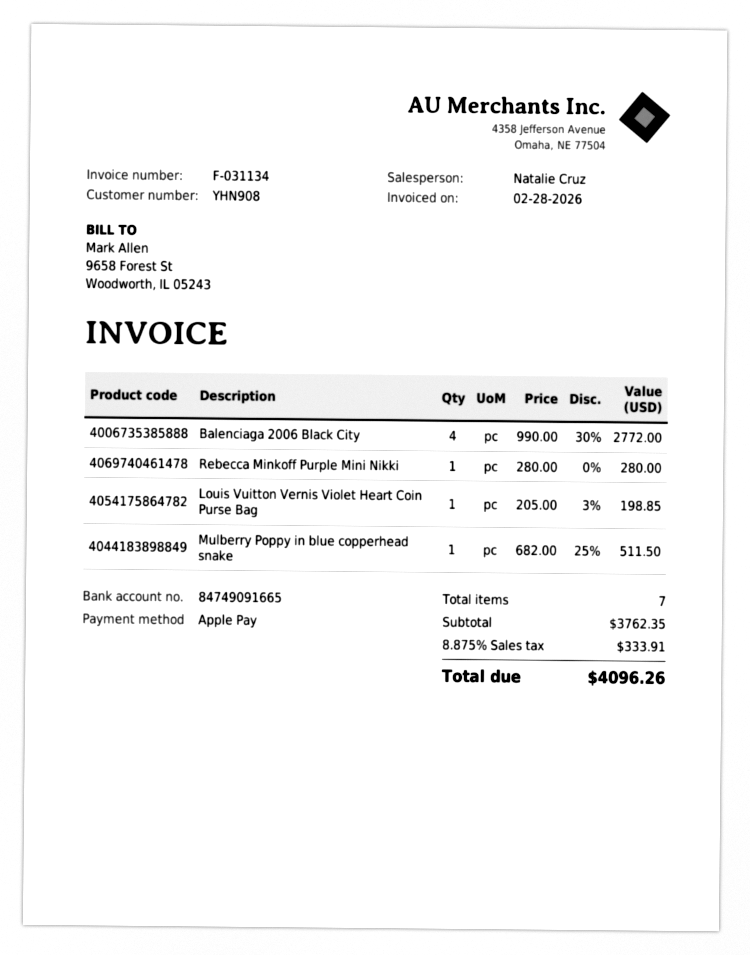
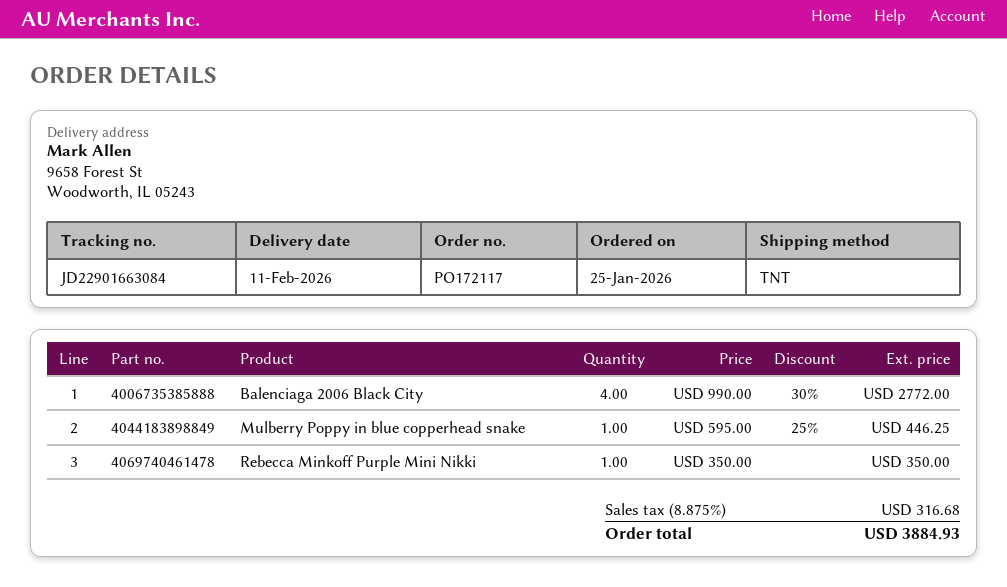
Rebecca Minkoff Purple Mini Nikki: 1 x 280.00 = 280.00 -> 1 x 350.00 = 350.00
Louis Vuitton Vernis Violet Heart Coin Purse Bag: 1 x 205.00 - 3% = 198.85 -> none
Mulberry Poppy in blue copperhead snake: 1 x 682.00 - 25% = 511.50 -> 1 x 595.00 - 25% = 446.25
tax: 8.875% = 333.91 -> 8.875% = 316.68
total: 4096.26 -> 3884.93

